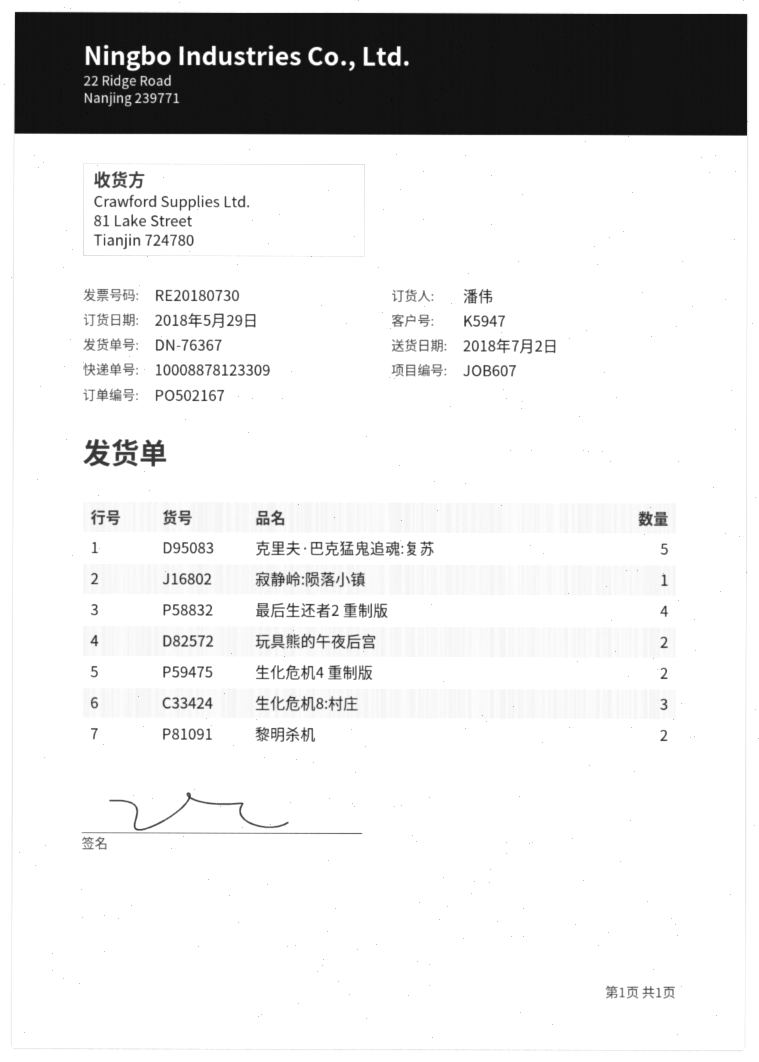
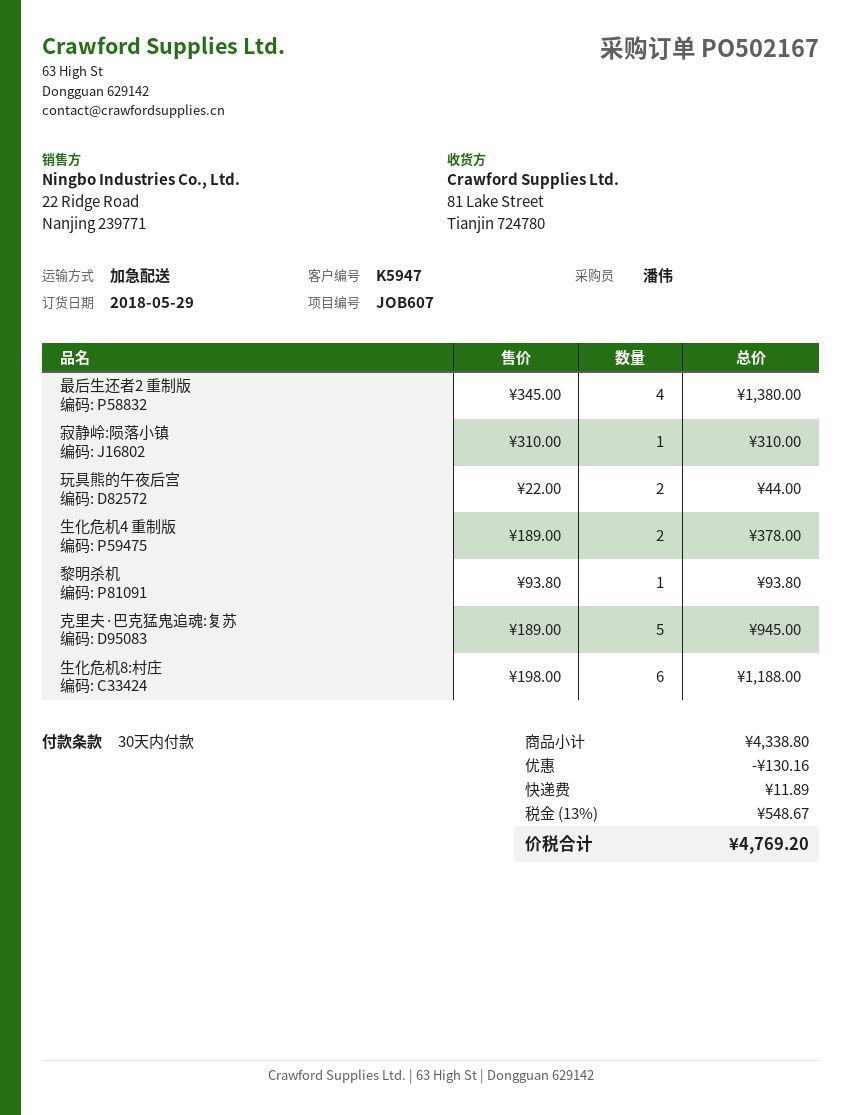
生化危机8:村庄: 3 -> 6
黎明杀机: 2 -> 1

